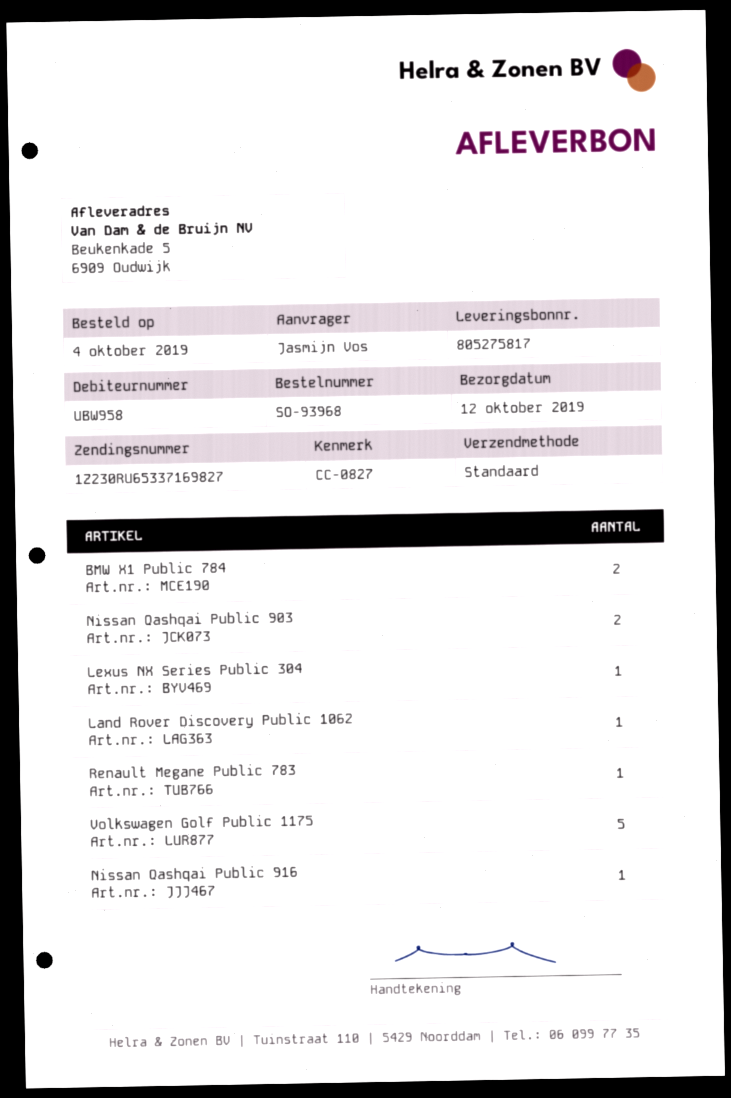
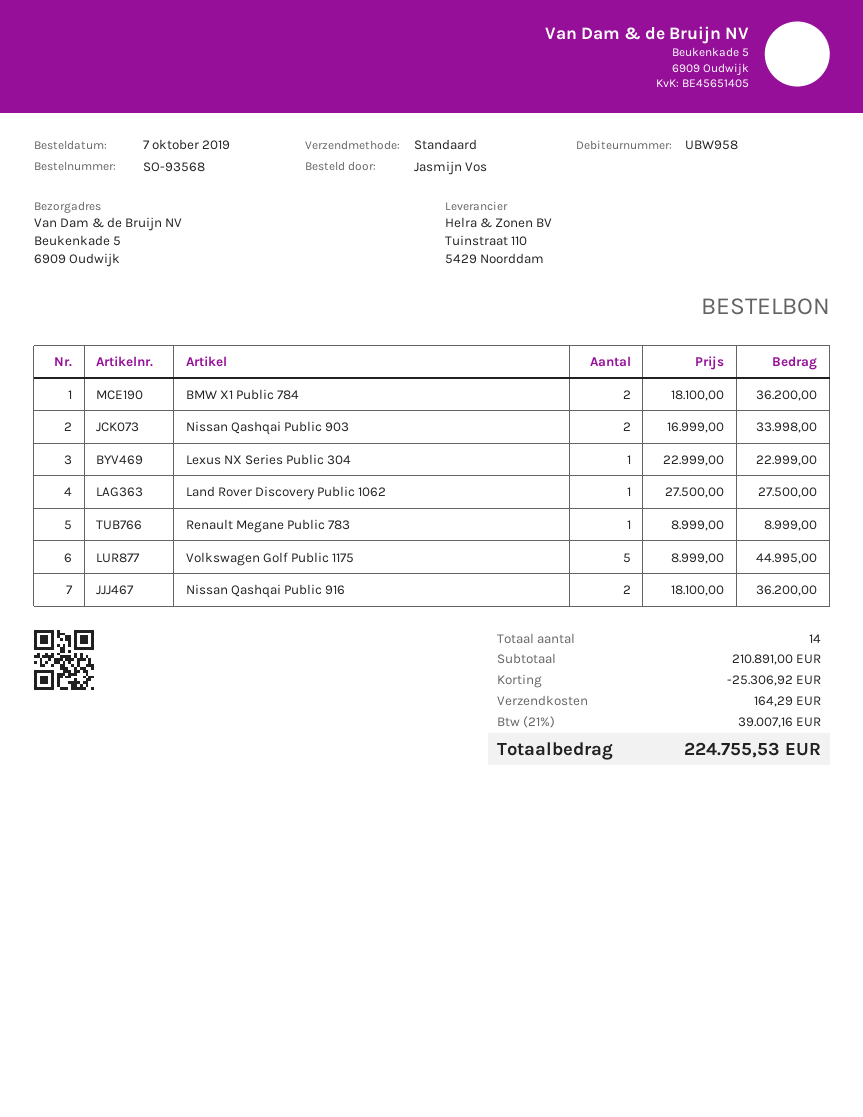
order number: SO-93968 -> SO-93568
order date: 2019-10-04 -> 2019-10-07
Nissan Qashqai Public 916: 1 -> 2

